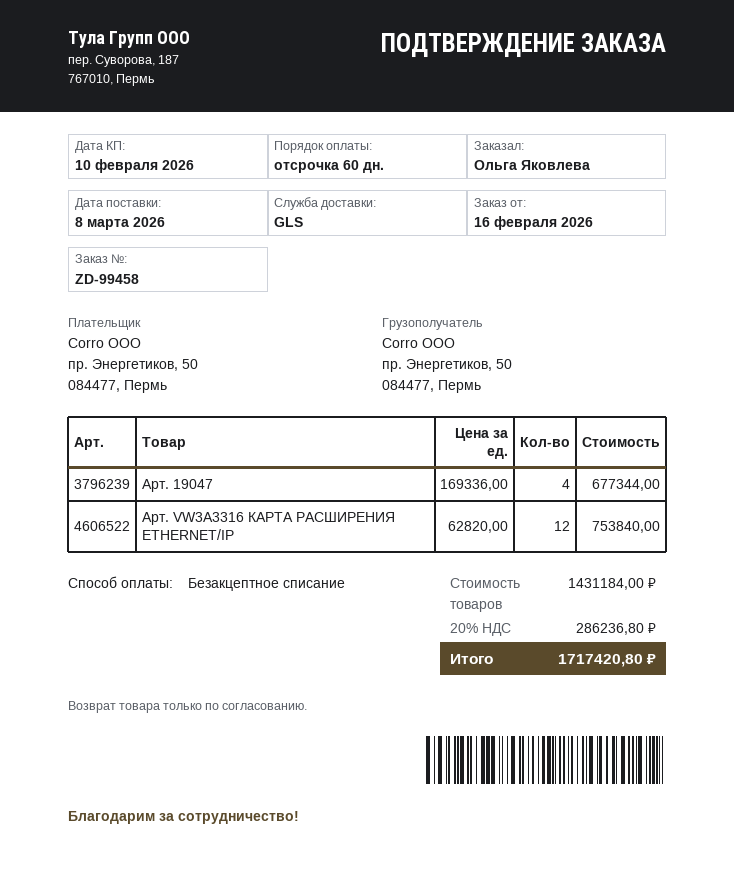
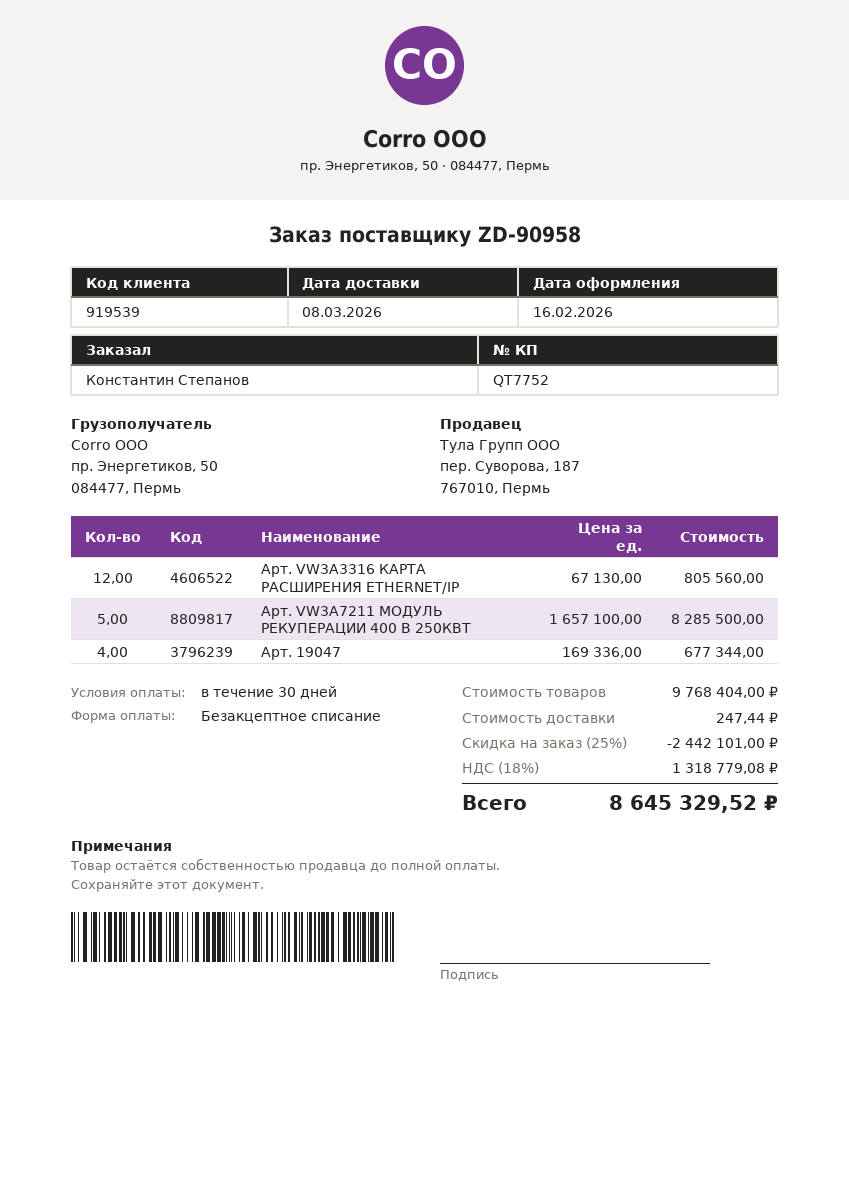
order number: ZD-99458 -> ZD-90958
payment terms: 60 days -> 30 days
ordered by: Ольга Яковлева -> Константин Степанов
Арт. VW3A3316 КАРТА РАСШИРЕНИЯ ETHERNET/IP: 12 x 62820.00 = 753840.00 -> 12 x 67130.00 = 805560.00
Арт. VW3A7211 МОДУЛЬ РЕКУПЕРАЦИИ 400 В 250КВТ: none -> 5 x 1657100.00 = 8285500.00
subtotal: 1431184.00 -> 9768404.00
discount: none -> 25% = 2442101.00
shipping: none -> 247.44
tax: 20% = 286236.80 -> 18% = 1318779.08
total: 1717420.80 -> 8645329.52

